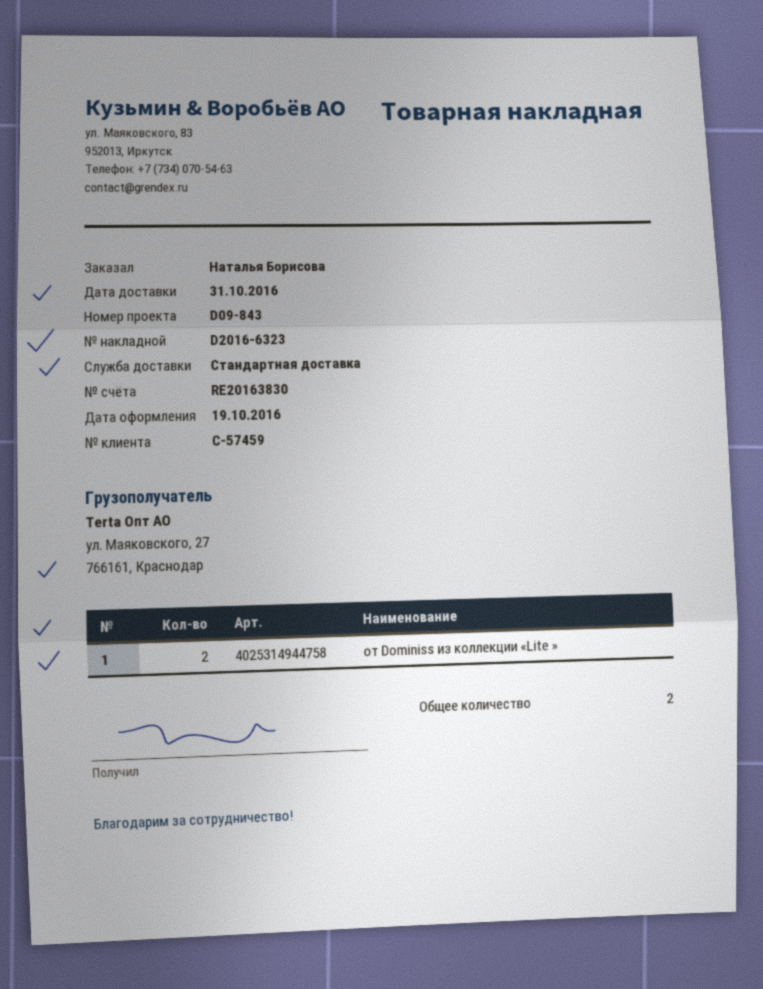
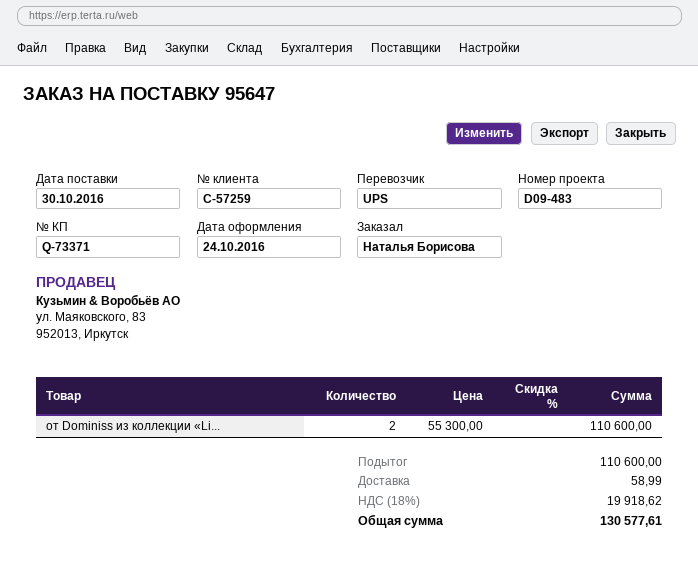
order date: 2016-10-19 -> 2016-10-24
delivery date: 2016-10-31 -> 2016-10-30
customer number: C-57459 -> C-57259
reference: D09-843 -> D09-483
shipping method: standard -> UPS

